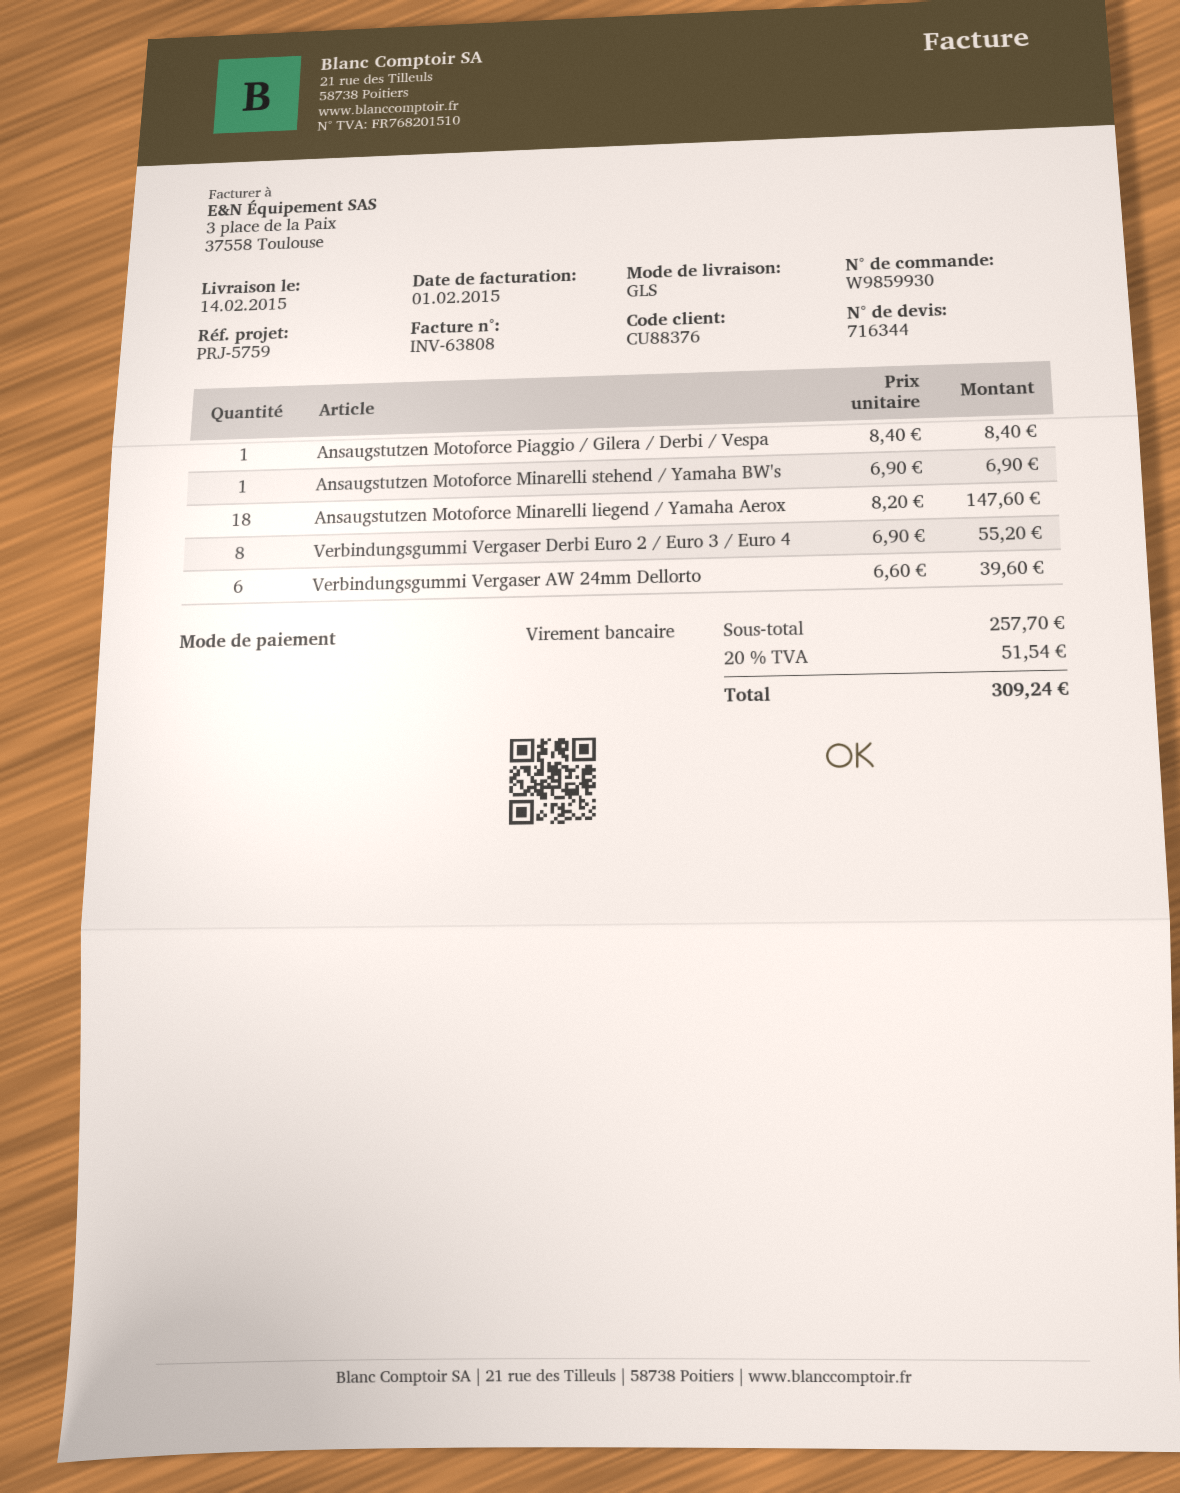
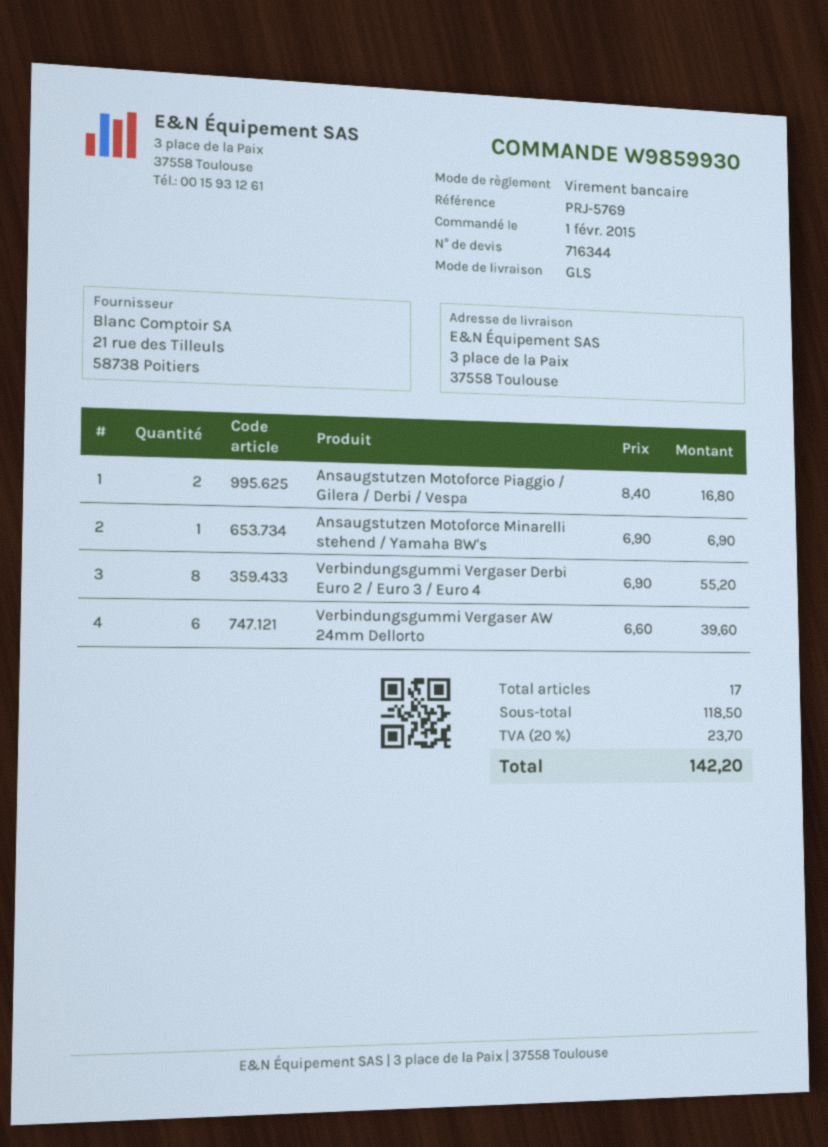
reference: PRJ-5759 -> PRJ-5769
Ansaugstutzen Motoforce Piaggio / Gilera / Derbi / Vespa: 1 x 8.40 = 8.40 -> 2 x 8.40 = 16.80
Ansaugstutzen Motoforce Minarelli liegend / Yamaha Aerox: 18 x 8.20 = 147.60 -> none
subtotal: 257.70 -> 118.50
tax: 20% = 51.54 -> 20% = 23.70
total: 309.24 -> 142.20

